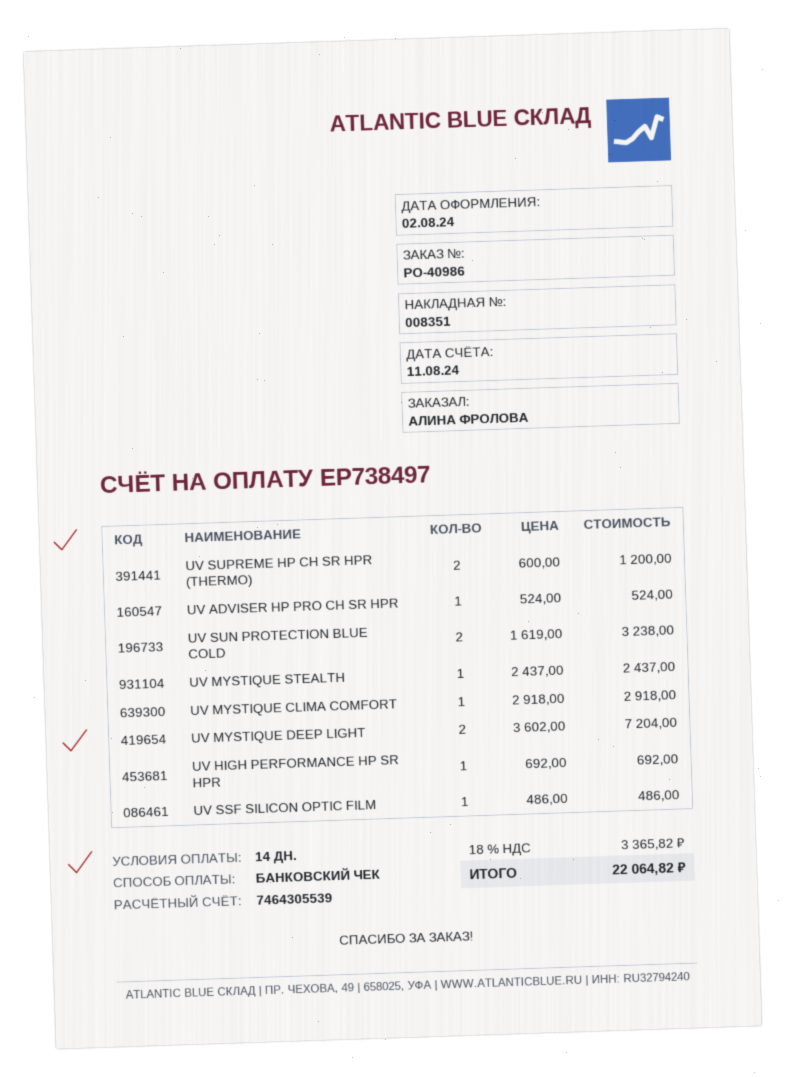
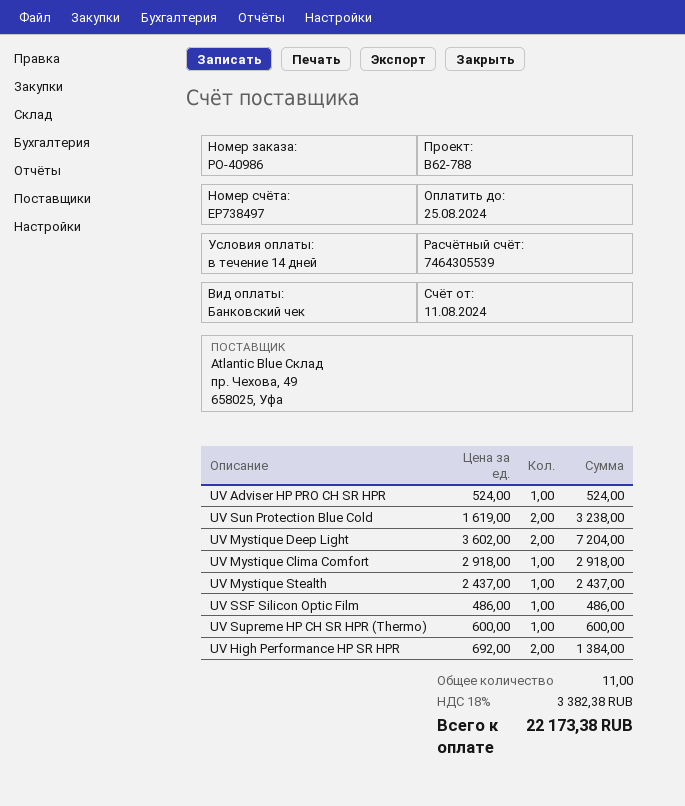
UV SUPREME HP CH SR HPR (THERMO): 2 x 600.00 = 1200.00 -> 1 x 600.00 = 600.00
UV HIGH PERFORMANCE HP SR HPR: 1 x 692.00 = 692.00 -> 2 x 692.00 = 1384.00
tax: 18% = 3365.82 -> 18% = 3382.38
total: 22064.82 -> 22173.38

